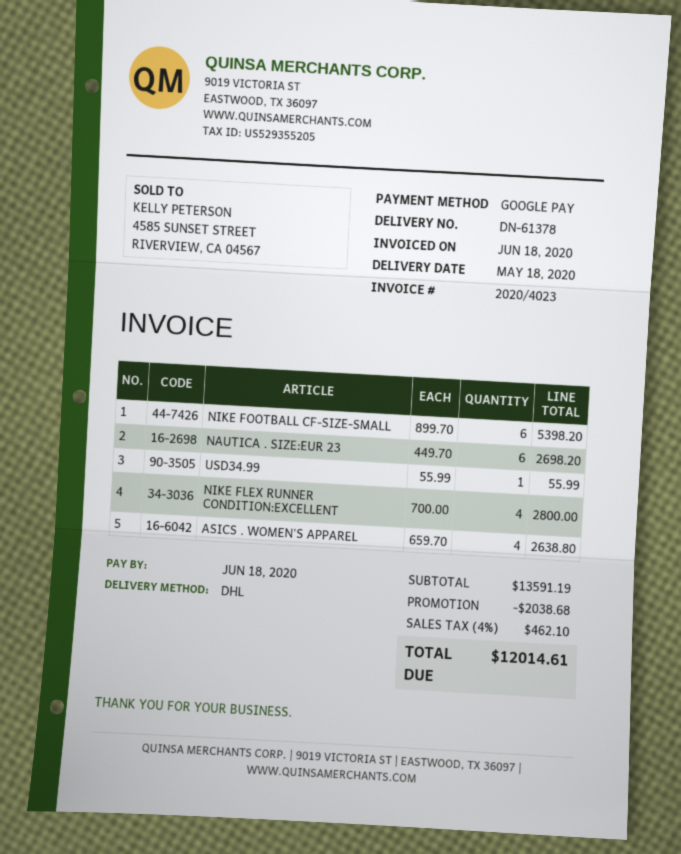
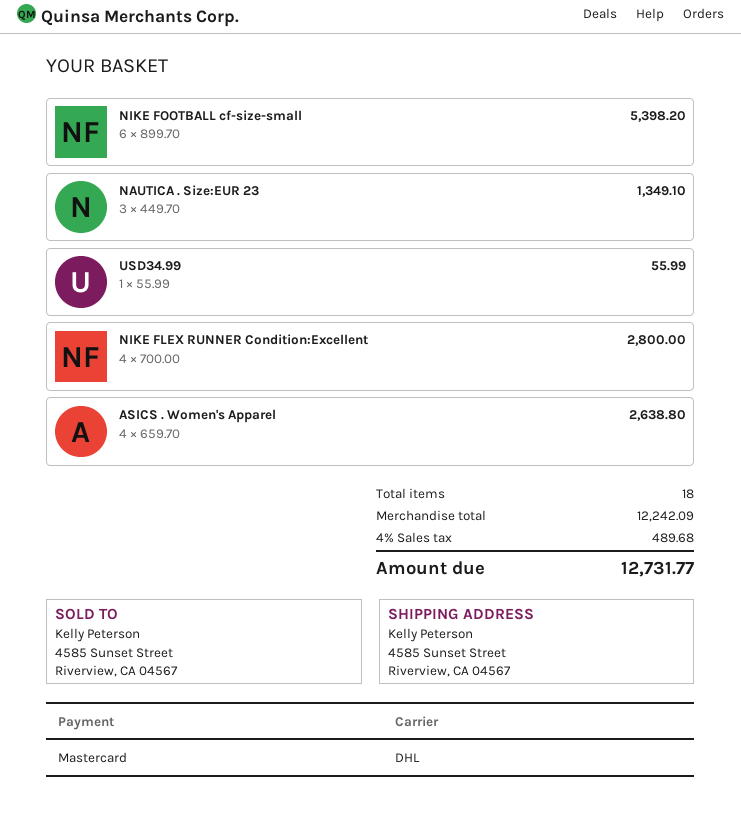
payment method: Google Pay -> Mastercard
NAUTICA . SIZE:EUR 23: 6 x 449.70 = 2698.20 -> 3 x 449.70 = 1349.10
subtotal: 13591.19 -> 12242.09
discount: 2038.68 -> none
tax: 4% = 462.10 -> 4% = 489.68
total: 12014.61 -> 12731.77

